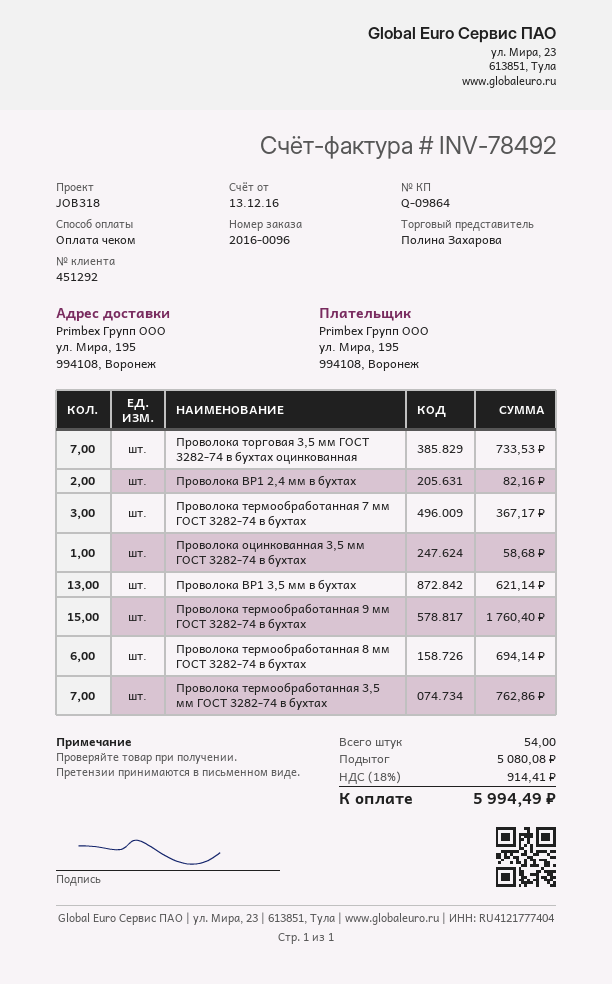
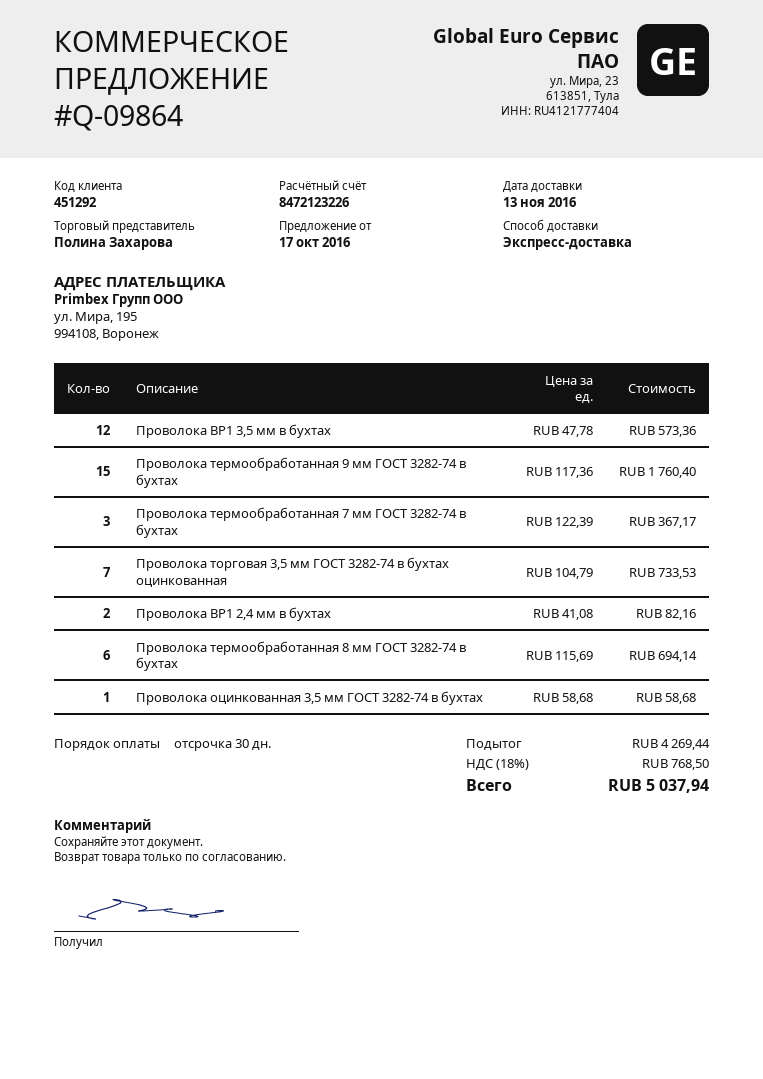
Проволока ВР1 3,5 мм в бухтах: 13 for 621.14 -> 12 for 573.36
Проволока термообработанная 3,5 мм ГОСТ 3282-74 в бухтах: 7 for 762.86 -> none
subtotal: 5080.08 -> 4269.44
tax: 18% = 914.41 -> 18% = 768.50
total: 5994.49 -> 5037.94

